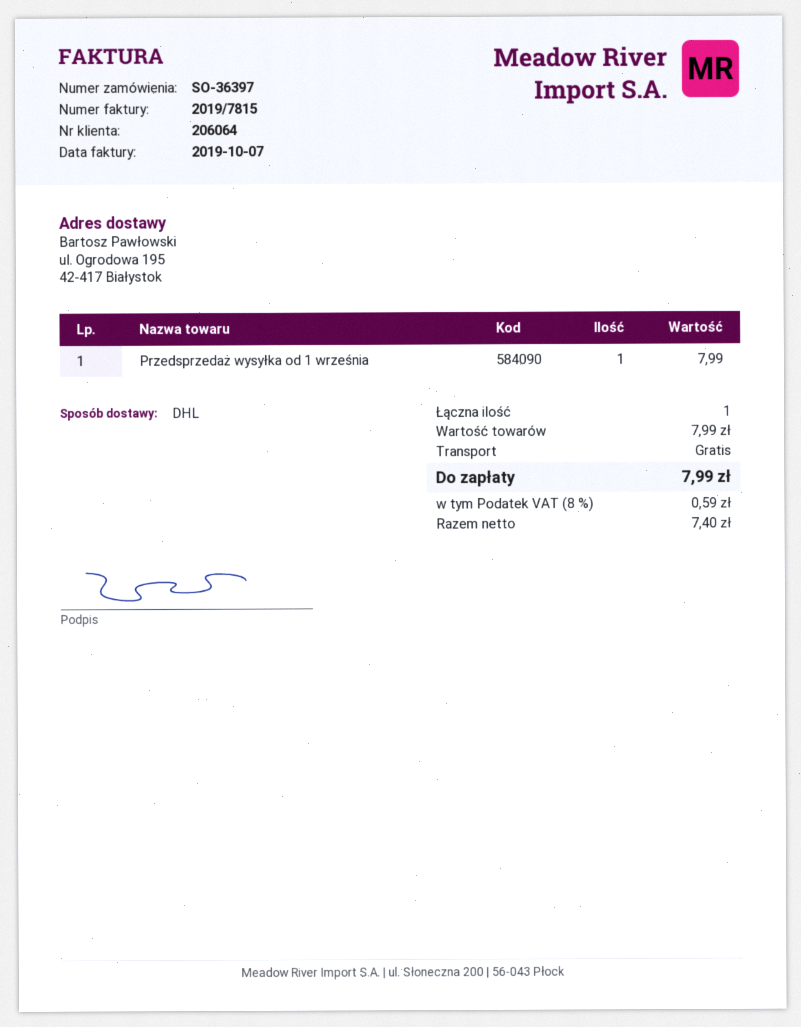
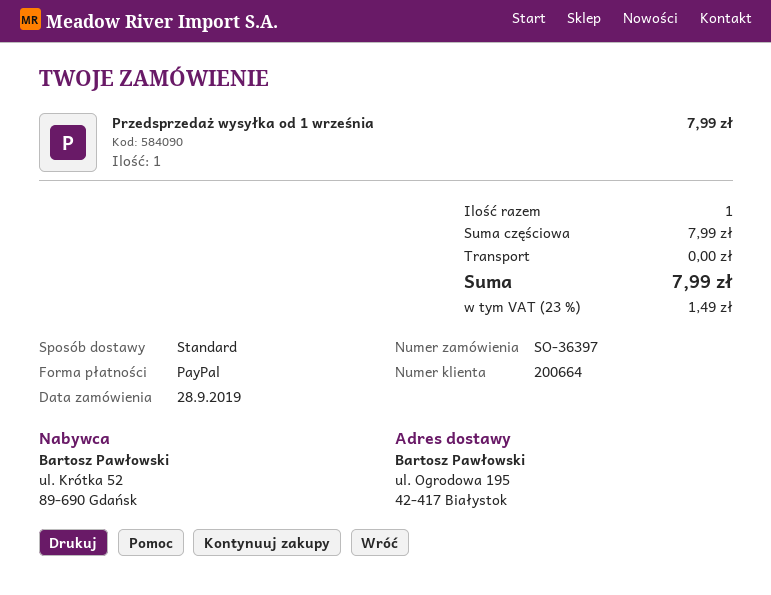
customer number: 206064 -> 200664
shipping method: DHL -> standard
tax: 8% = 0.59 -> 23% = 1.49

